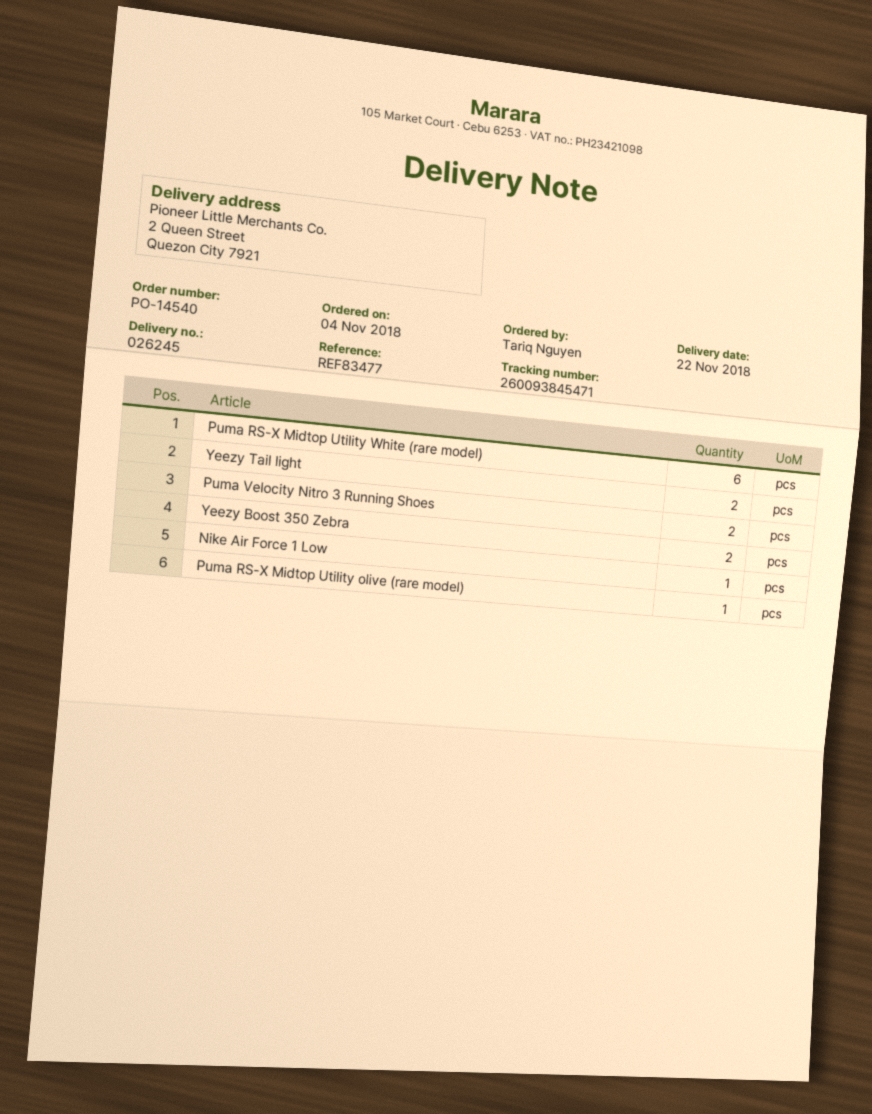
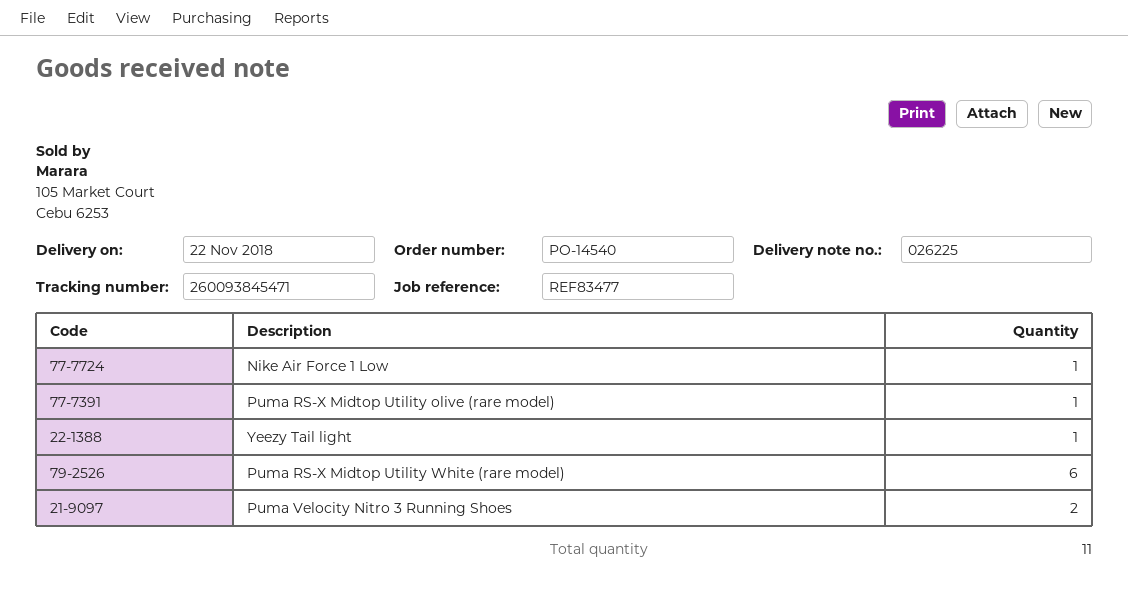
delivery note number: 026245 -> 026225
Yeezy Tail light: 2 -> 1
Yeezy Boost 350 Zebra: 2 -> none

